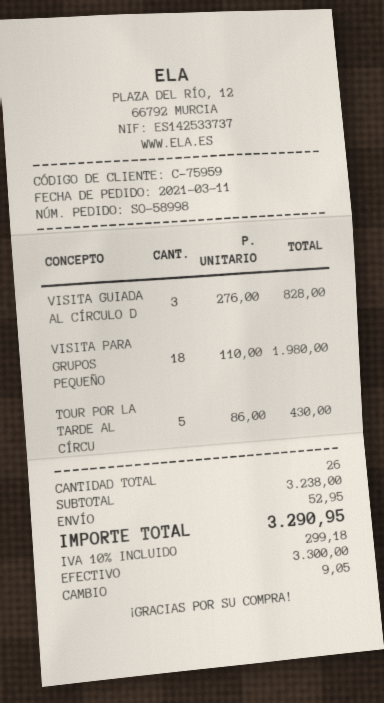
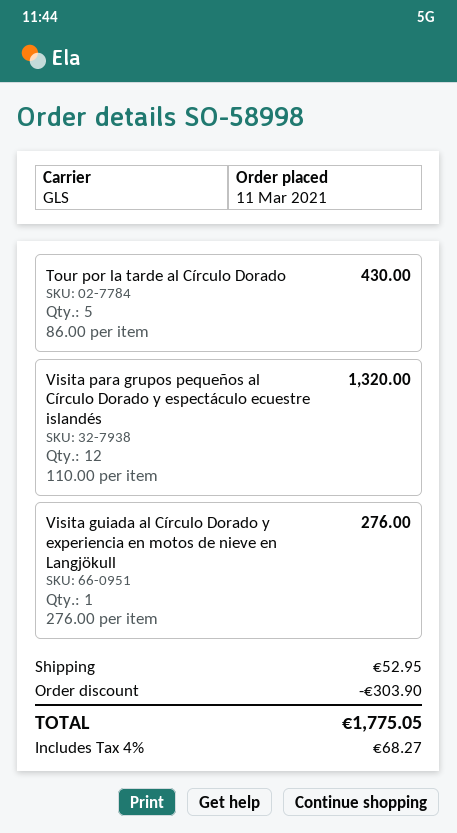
VISITA GUIADA AL CÍRCULO D: 3 x 276.00 = 828.00 -> 1 x 276.00 = 276.00
VISITA PARA GRUPOS PEQUEÑO: 18 x 110.00 = 1980.00 -> 12 x 110.00 = 1320.00
discount: none -> 303.90
tax: 10% = 299.18 -> 4% = 68.27
total: 3290.95 -> 1775.05

